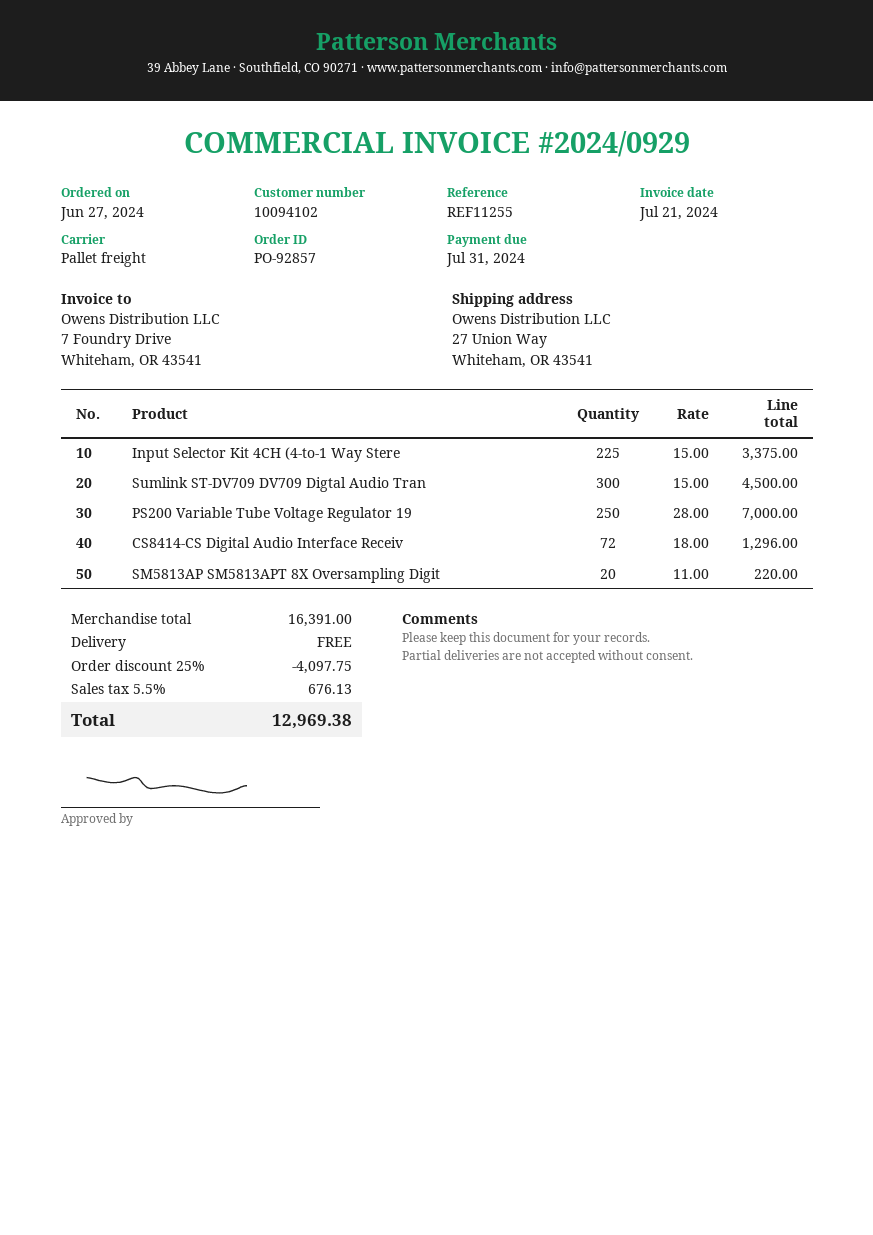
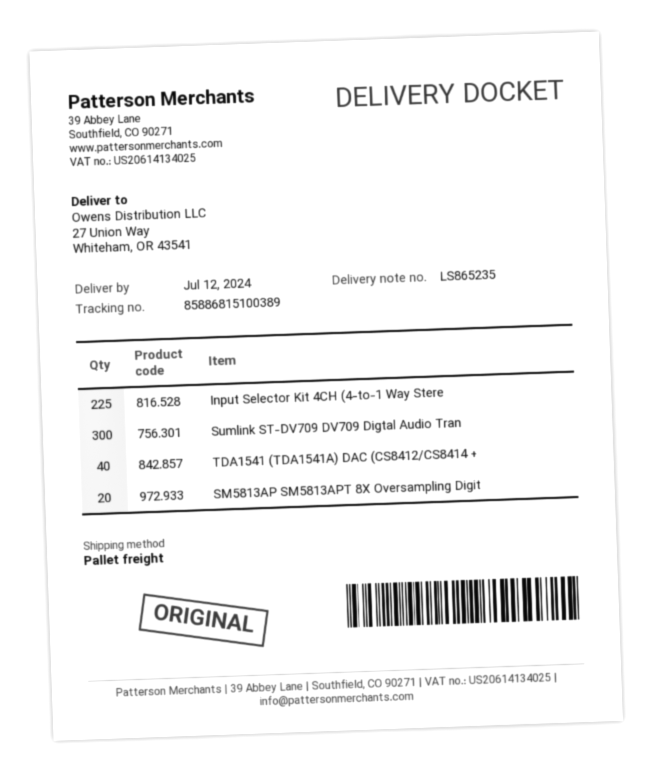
PS200 Variable Tube Voltage Regulator 19: 250 -> none
CS8414-CS Digital Audio Interface Receiv: 72 -> none
TDA1541 (TDA1541A) DAC (CS8412/CS8414 +: none -> 40

